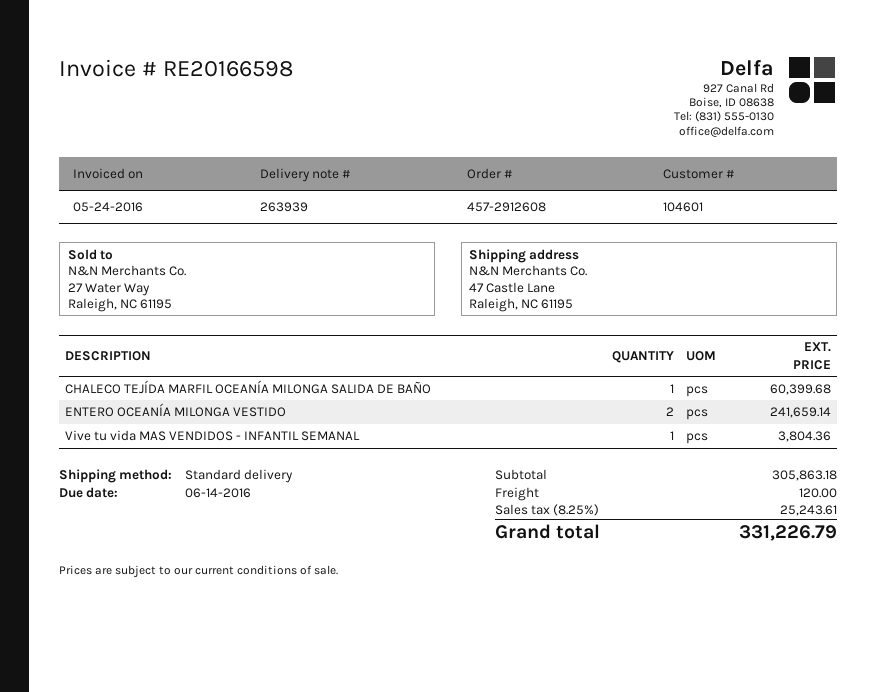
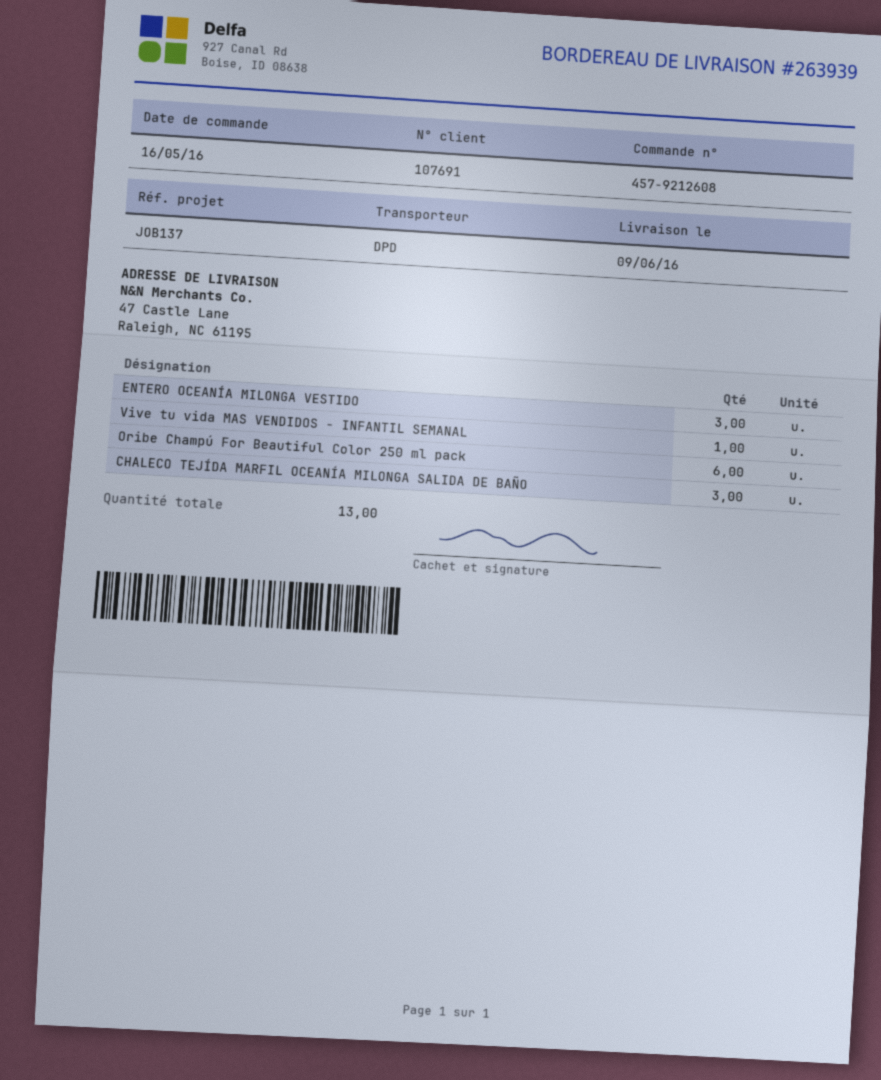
order number: 457-2912608 -> 457-9212608
customer number: 104601 -> 107691
shipping method: standard -> DPD
CHALECO TEJÍDA MARFIL OCEANÍA MILONGA SALIDA DE BAÑO: 1 -> 3
ENTERO OCEANÍA MILONGA VESTIDO: 2 -> 3
Oribe Champú For Beautiful Color 250 ml pack: none -> 6

